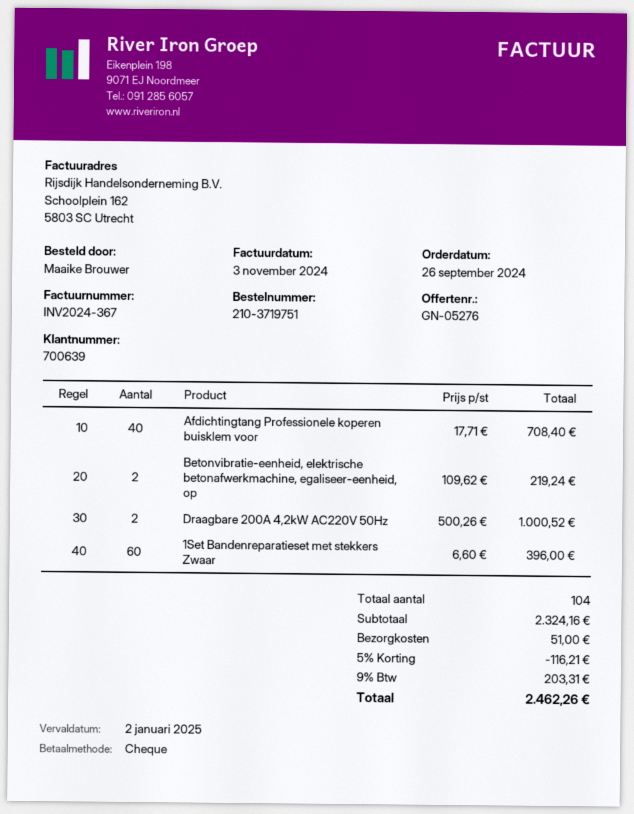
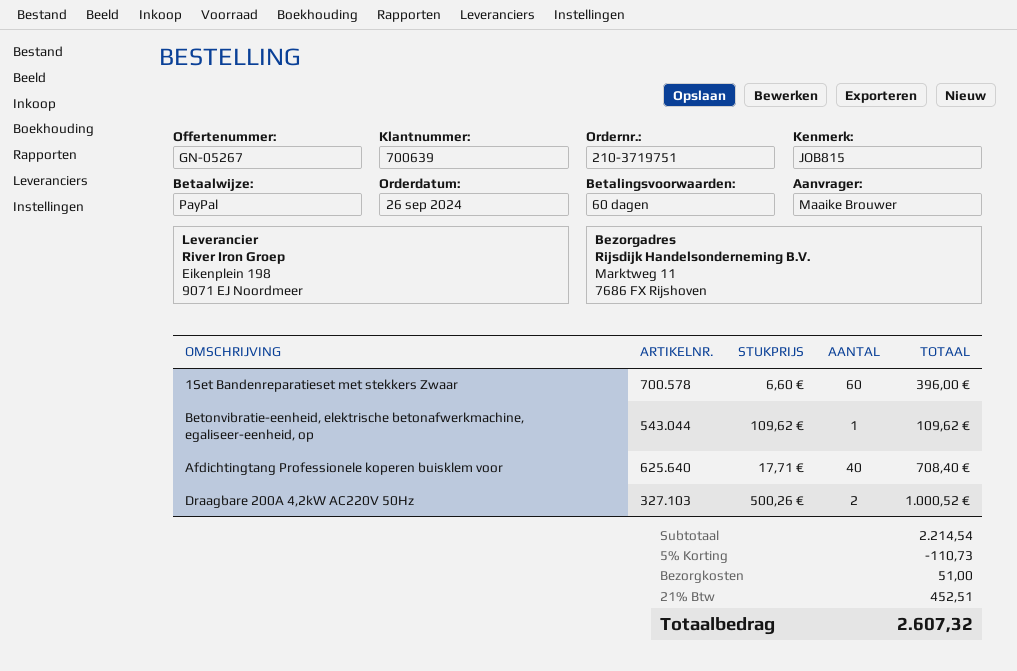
quote number: GN-05276 -> GN-05267
payment method: cheque -> PayPal
Betonvibratie-eenheid, elektrische betonafwerkmachine, egaliseer-eenheid, op: 2 x 109.62 = 219.24 -> 1 x 109.62 = 109.62
subtotal: 2324.16 -> 2214.54
discount: 5% = 116.21 -> 5% = 110.73
tax: 9% = 203.31 -> 21% = 452.51
total: 2462.26 -> 2607.32

